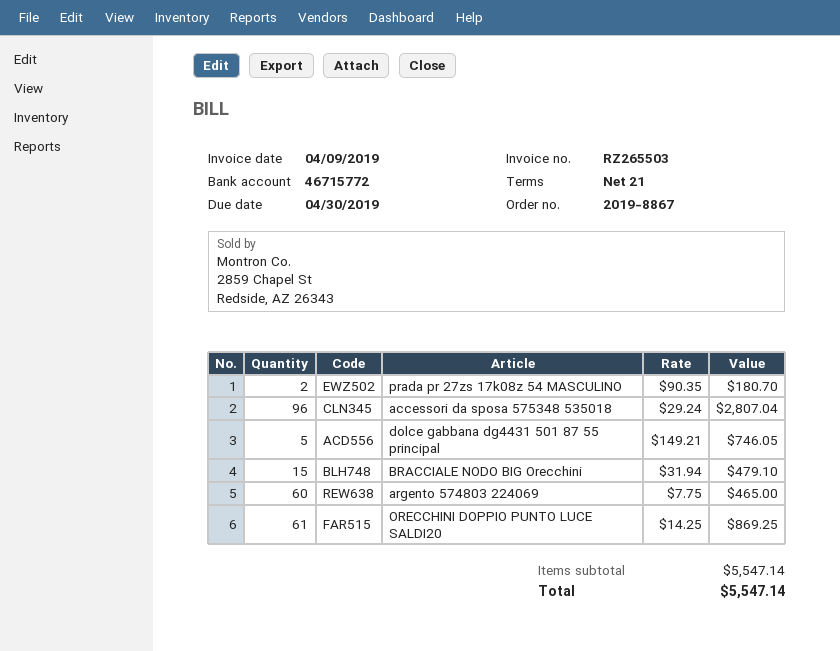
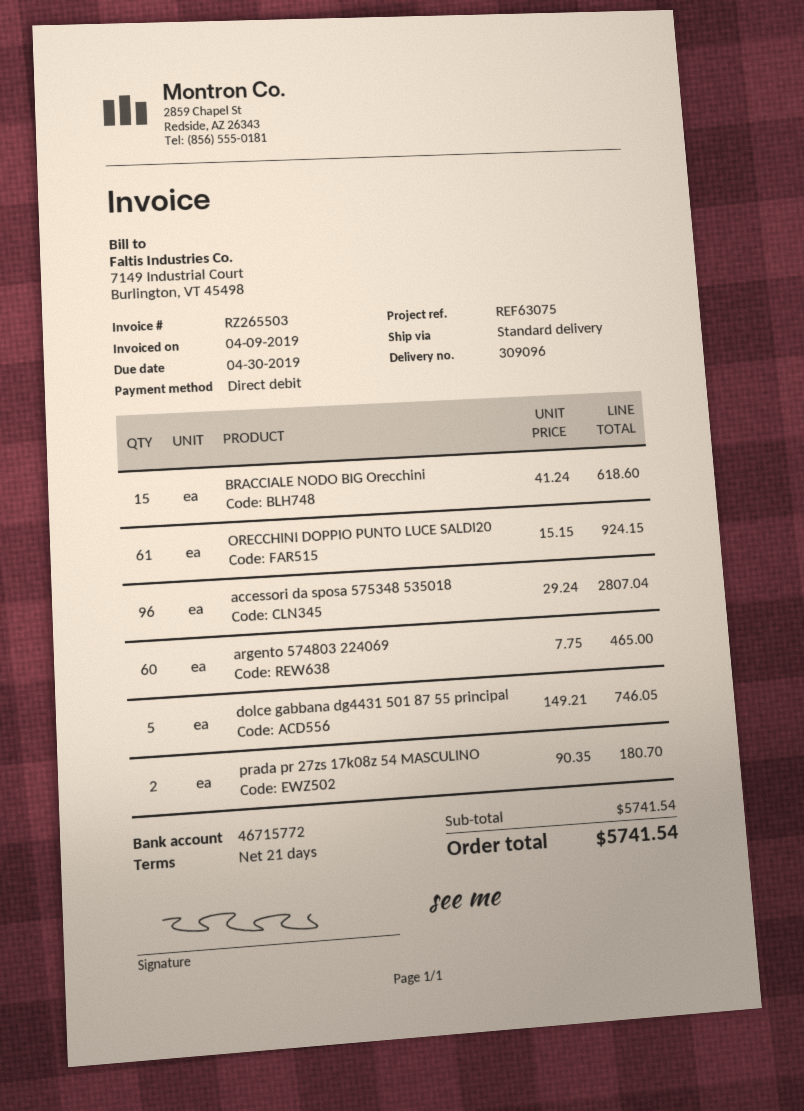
BRACCIALE NODO BIG Orecchini: 15 x 31.94 = 479.10 -> 15 x 41.24 = 618.60
ORECCHINI DOPPIO PUNTO LUCE SALDI20: 61 x 14.25 = 869.25 -> 61 x 15.15 = 924.15
subtotal: 5547.14 -> 5741.54
total: 5547.14 -> 5741.54

